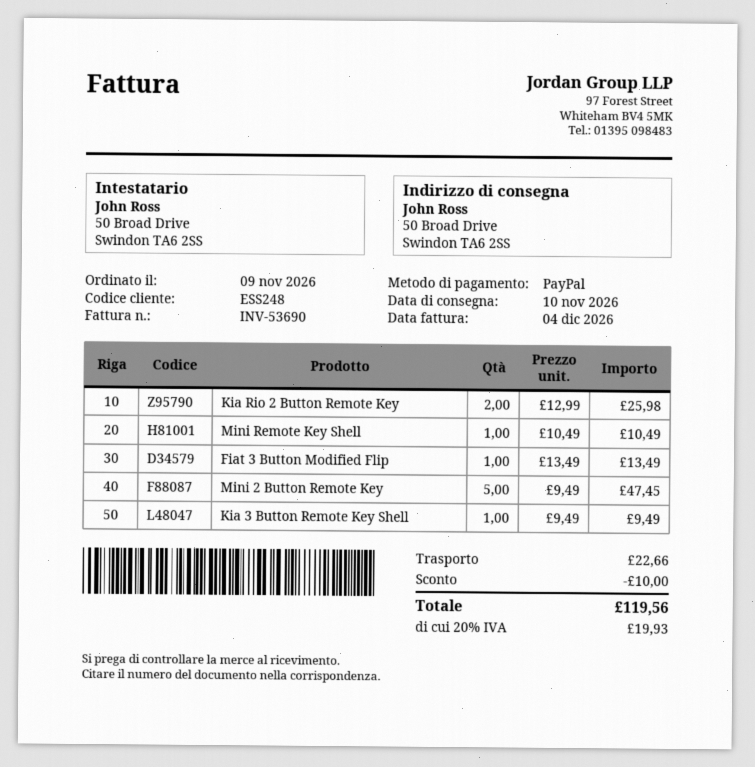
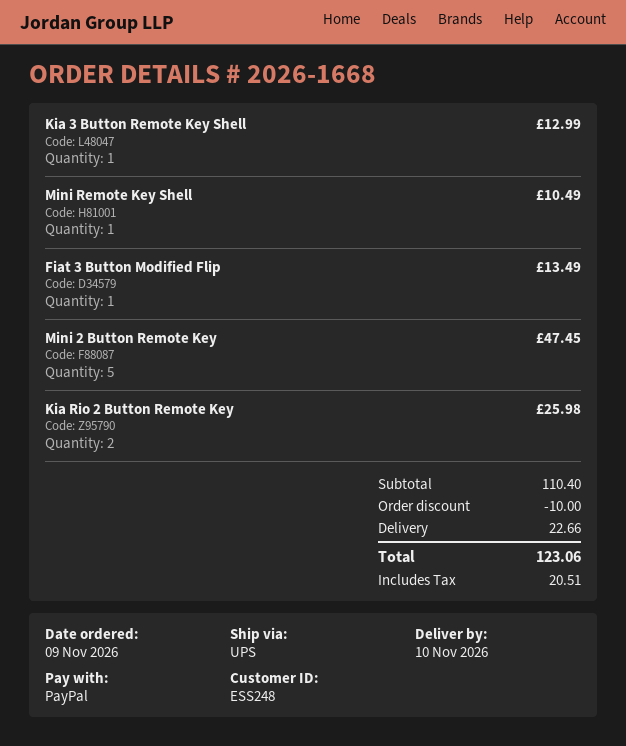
Kia 3 Button Remote Key Shell: 1 for 9.49 -> 1 for 12.99
tax: 19.93 -> 20.51
total: 119.56 -> 123.06

